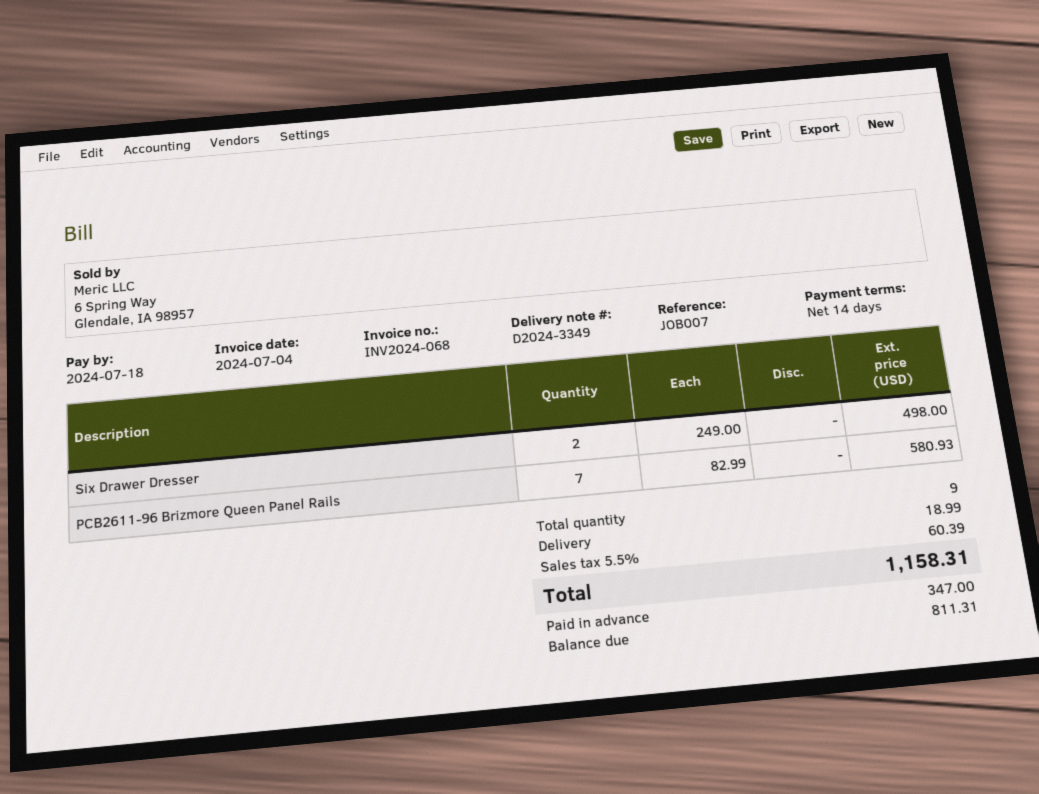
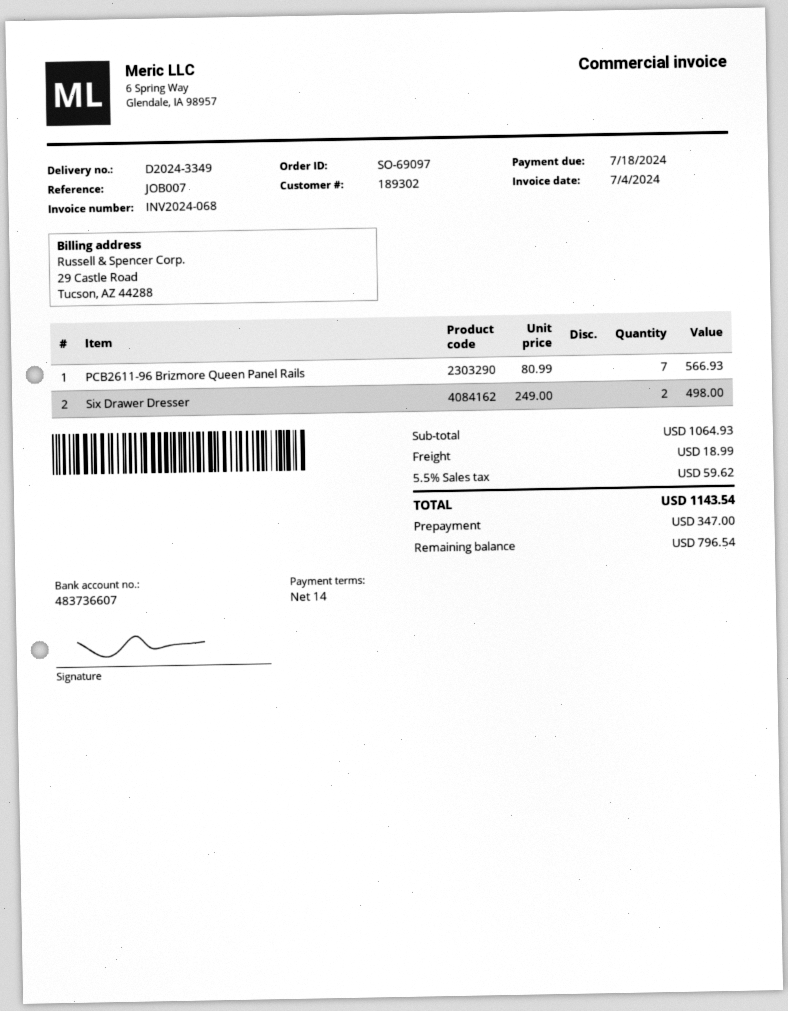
PCB2611-96 Brizmore Queen Panel Rails: 7 x 82.99 = 580.93 -> 7 x 80.99 = 566.93
tax: 5.5% = 60.39 -> 5.5% = 59.62
total: 1158.31 -> 1143.54
balance: 811.31 -> 796.54

